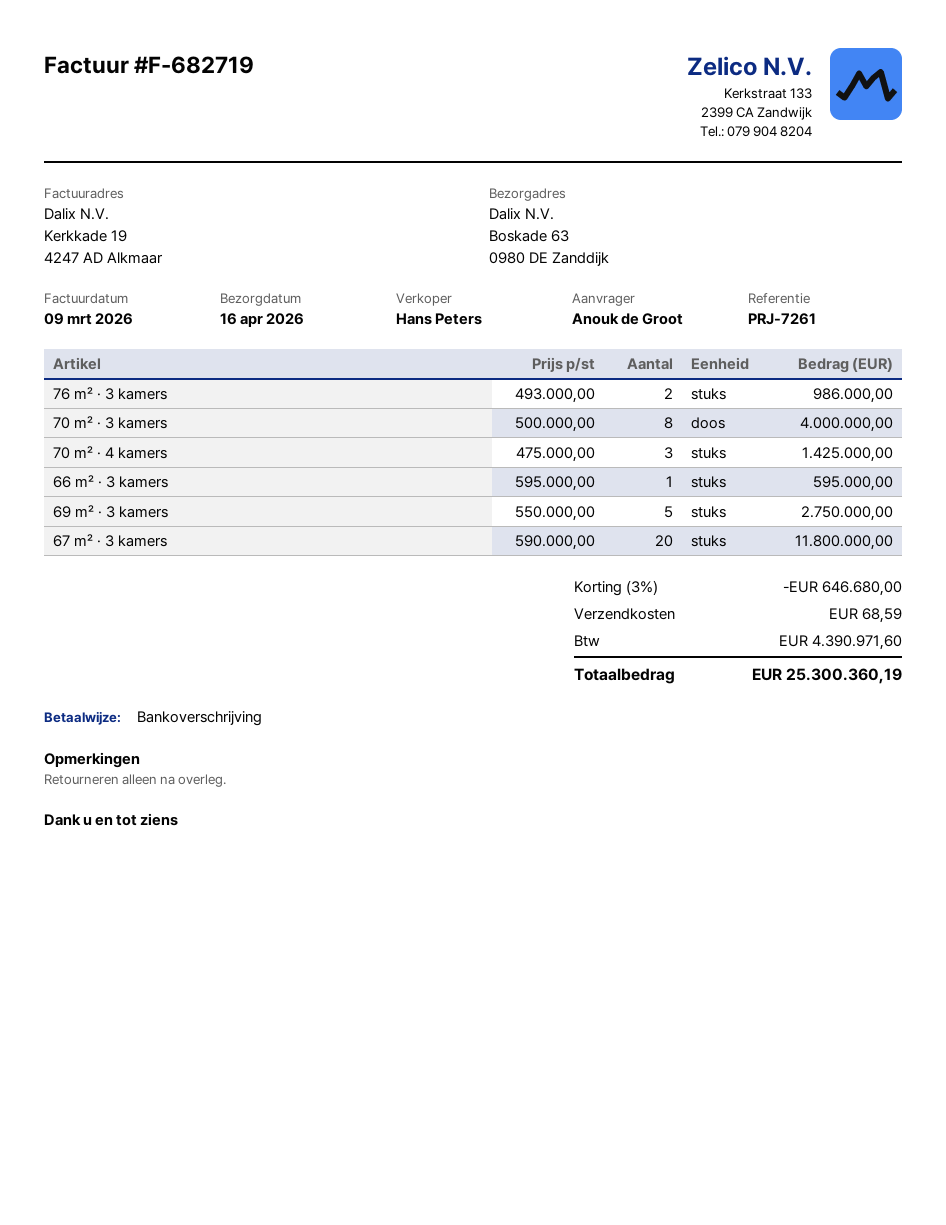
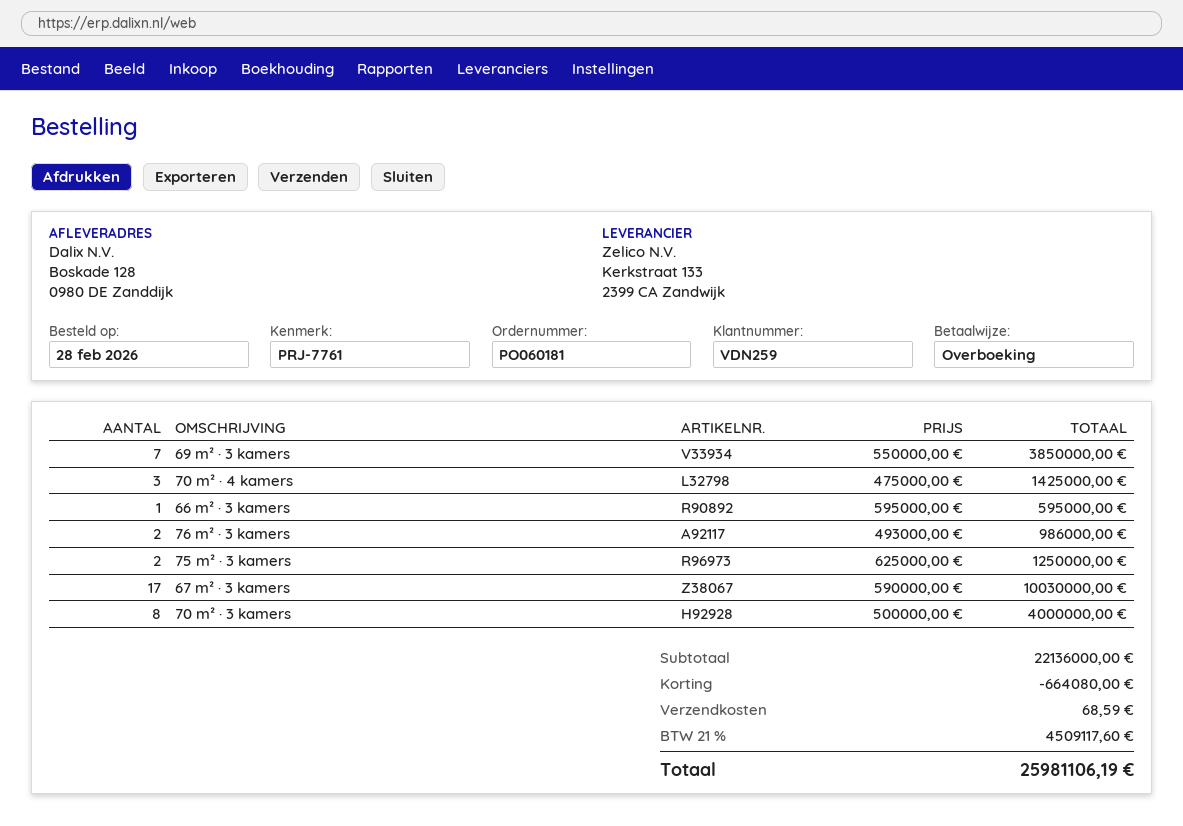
reference: PRJ-7261 -> PRJ-7761
ship to: Boskade 63, 0980 DE Zanddijk -> Boskade 128, 0980 DE Zanddijk
69 m² · 3 kamers: 5 x 550000.00 = 2750000.00 -> 7 x 550000.00 = 3850000.00
67 m² · 3 kamers: 20 x 590000.00 = 11800000.00 -> 17 x 590000.00 = 10030000.00
75 m² · 3 kamers: none -> 2 x 625000.00 = 1250000.00
discount: 646680.00 -> 664080.00
tax: 4390971.60 -> 4509117.60
total: 25300360.19 -> 25981106.19

